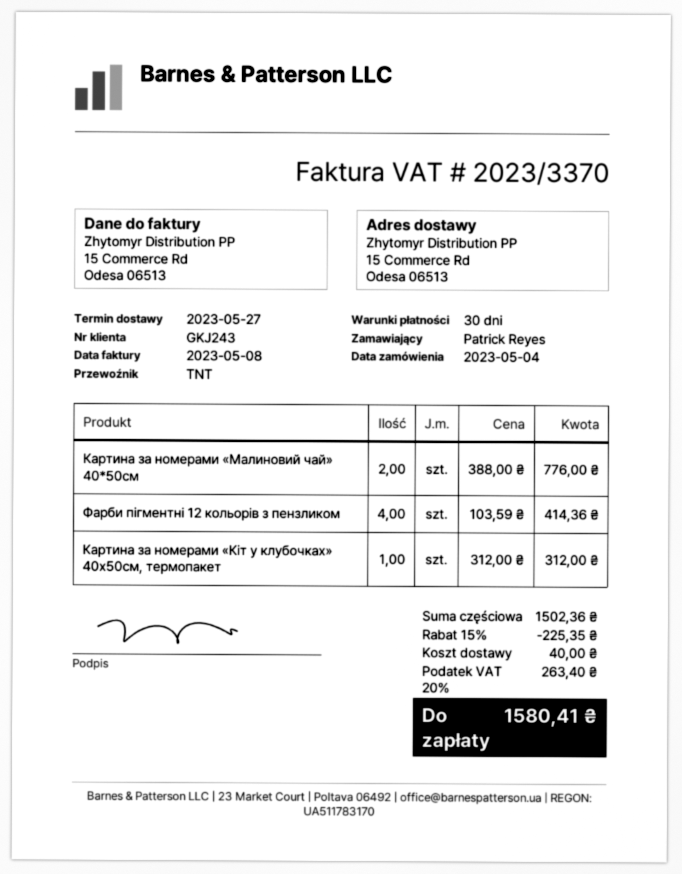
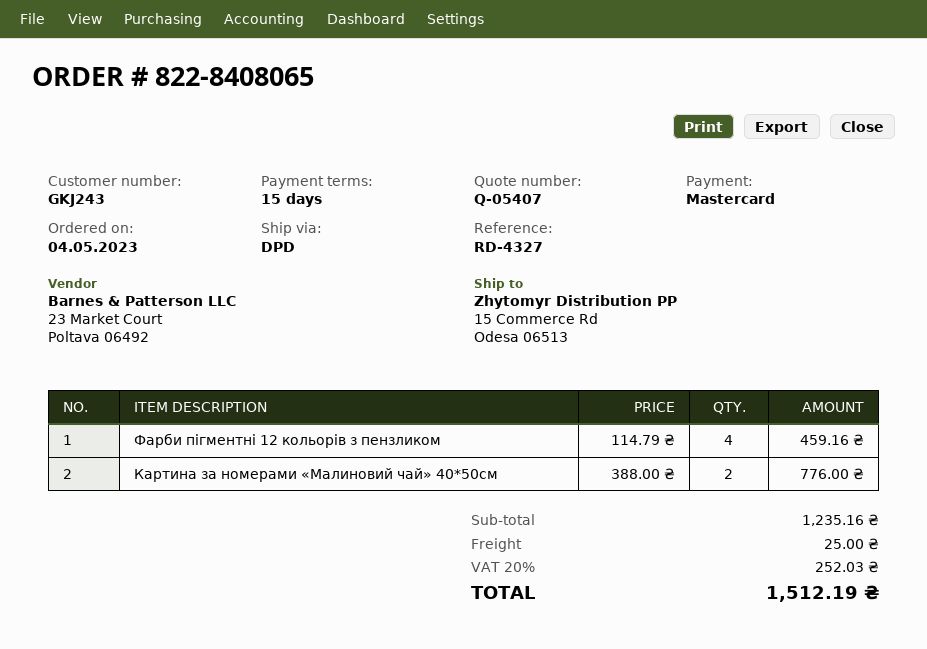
payment terms: 30 days -> 15 days
shipping method: TNT -> DPD
Фарби пігментні 12 кольорів з пензликом: 4 x 103.59 = 414.36 -> 4 x 114.79 = 459.16
Картина за номерами «Кіт у клубочках» 40х50см, термопакет: 1 x 312.00 = 312.00 -> none
subtotal: 1502.36 -> 1235.16
discount: 15% = 225.35 -> none
shipping: 40.00 -> 25.00
tax: 20% = 263.40 -> 20% = 252.03
total: 1580.41 -> 1512.19

